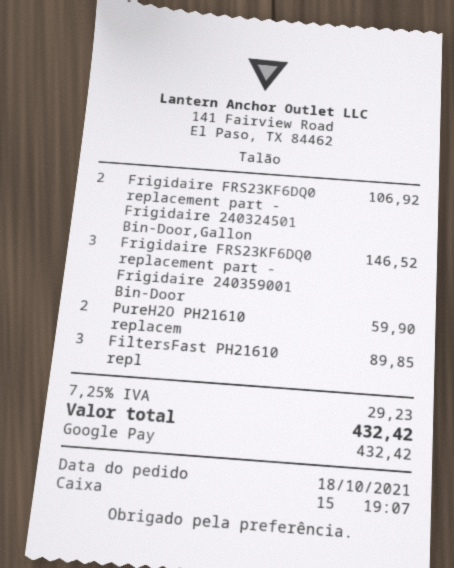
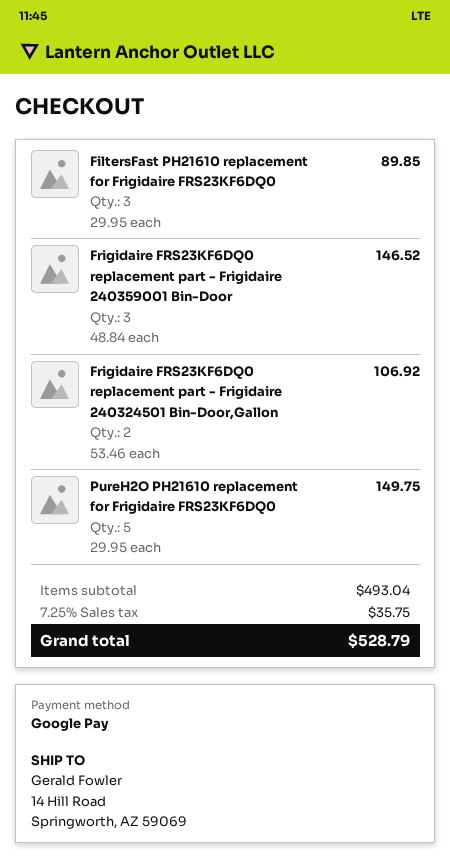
PureH2O PH21610 replacem: 2 for 59.90 -> 5 for 149.75
tax: 7.25% = 29.23 -> 7.25% = 35.75
total: 432.42 -> 528.79

